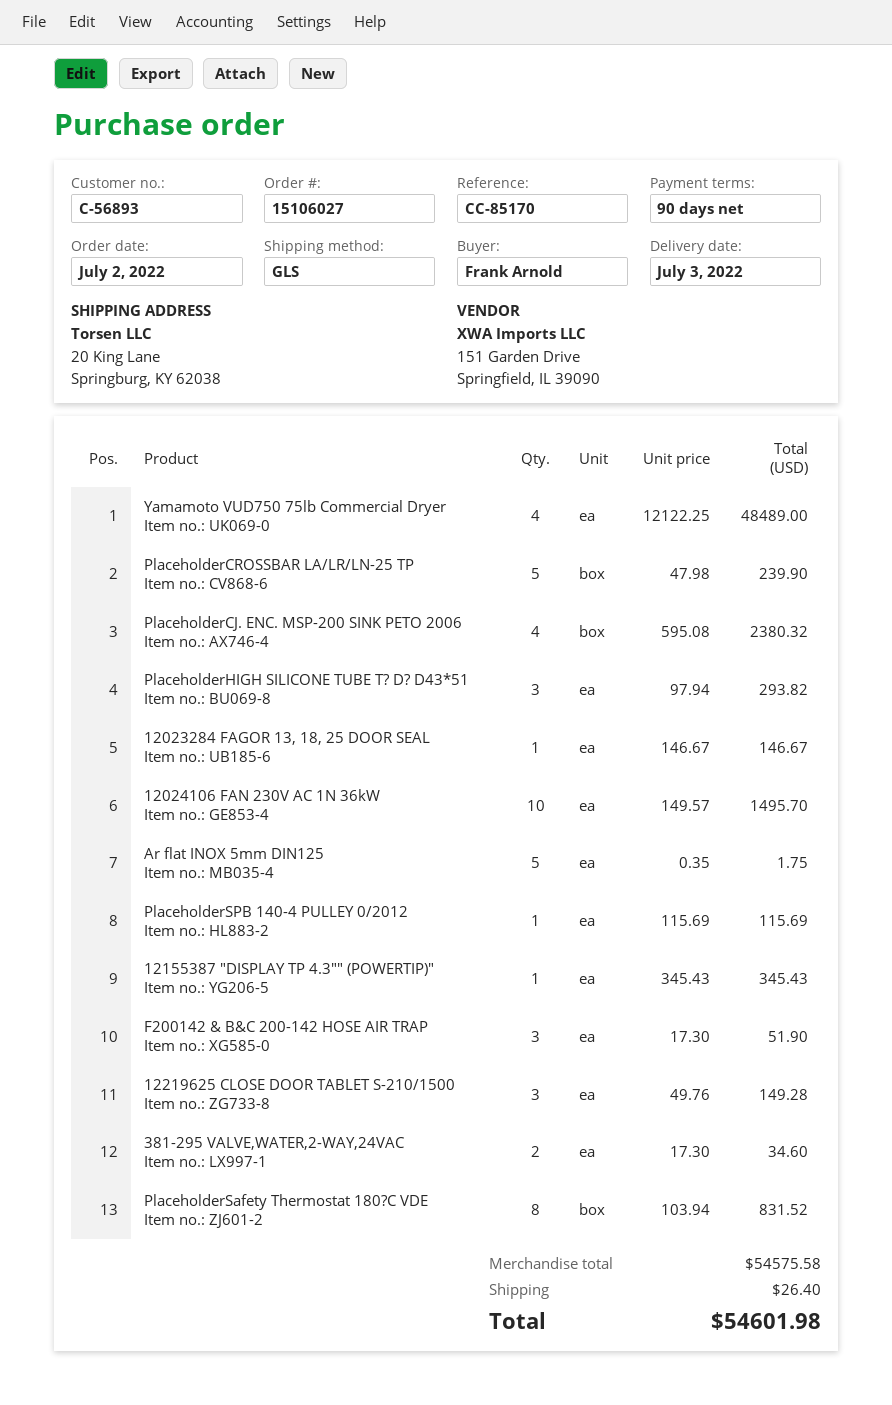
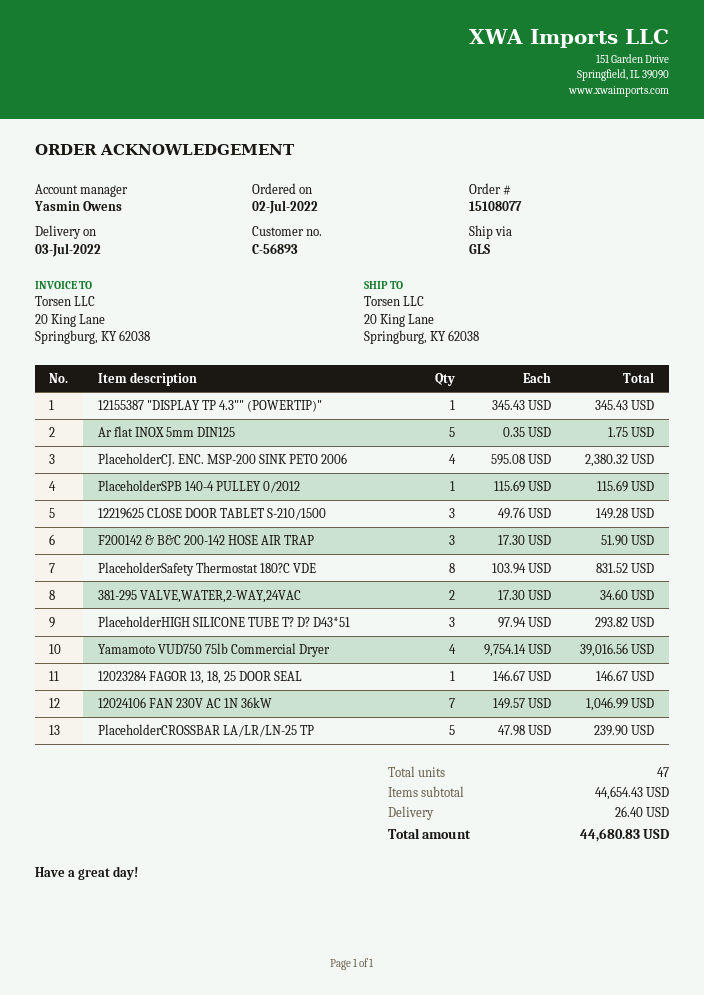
order number: 15106027 -> 15108077
Yamamoto VUD750 75lb Commercial Dryer: 4 x 12122.25 = 48489.00 -> 4 x 9754.14 = 39016.56
12024106 FAN 230V AC 1N 36kW: 10 x 149.57 = 1495.70 -> 7 x 149.57 = 1046.99
subtotal: 54575.58 -> 44654.43
total: 54601.98 -> 44680.83

